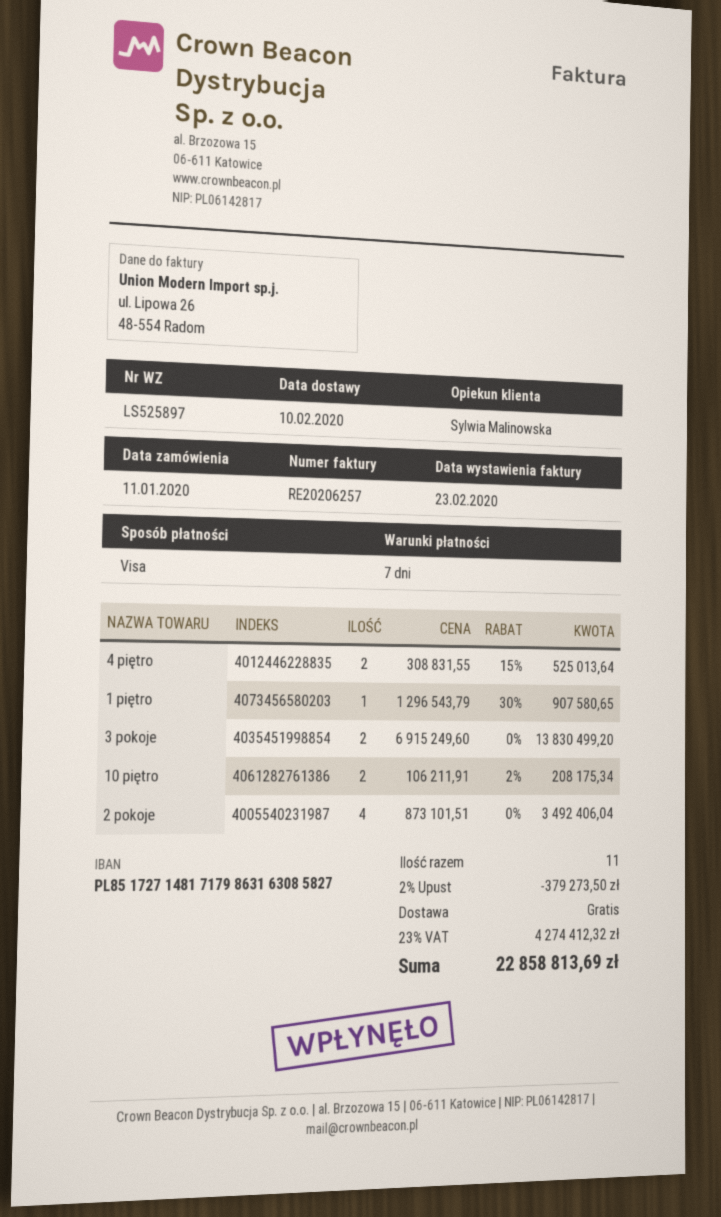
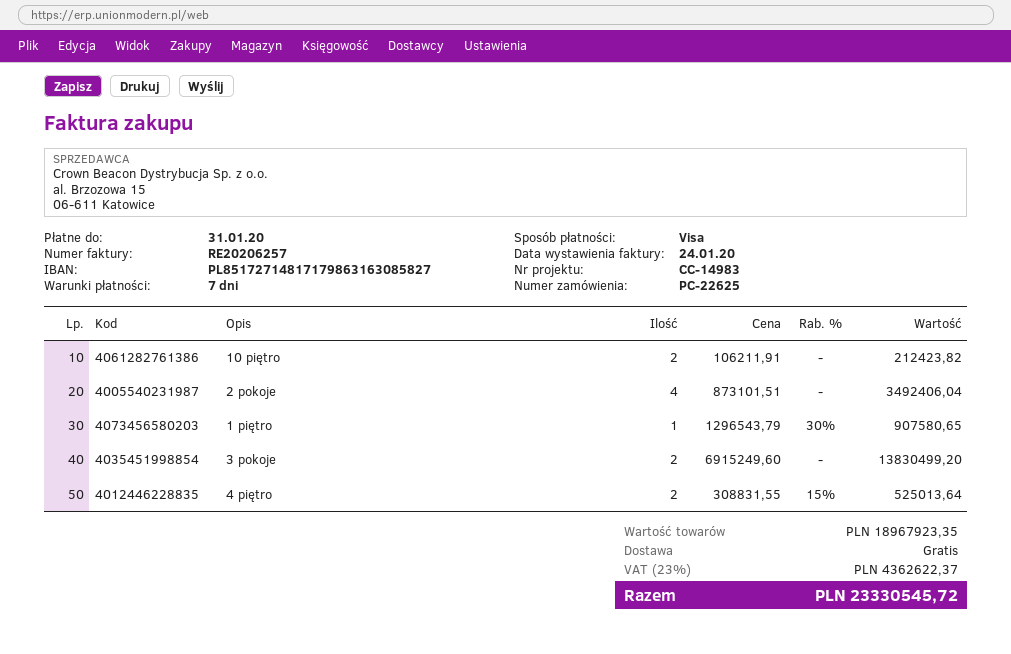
invoice date: 2020-02-23 -> 2020-01-24
10 piętro: 2 x 106211.91 - 2% = 208175.34 -> 2 x 106211.91 = 212423.82
discount: 2% = 379273.50 -> none
tax: 23% = 4274412.32 -> 23% = 4362622.37
total: 22858813.69 -> 23330545.72

